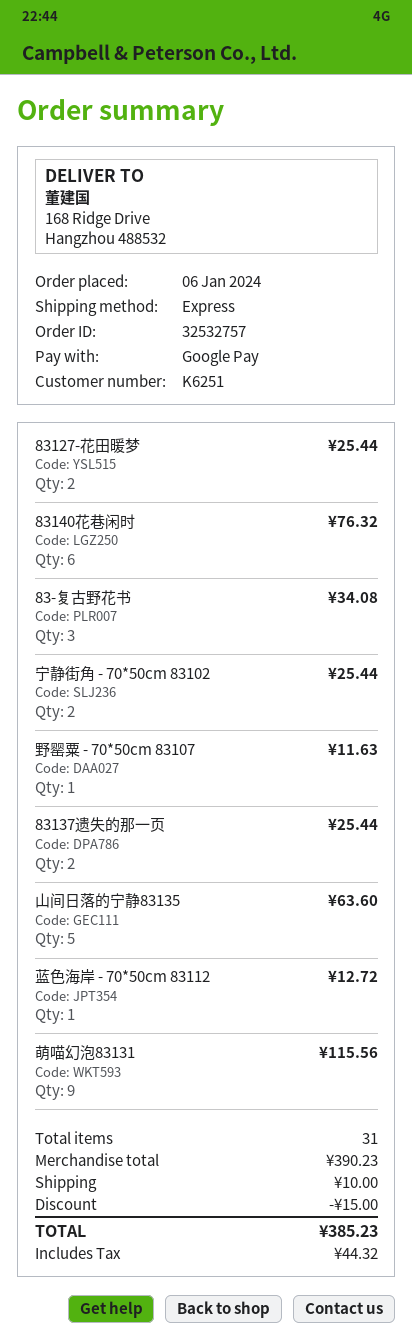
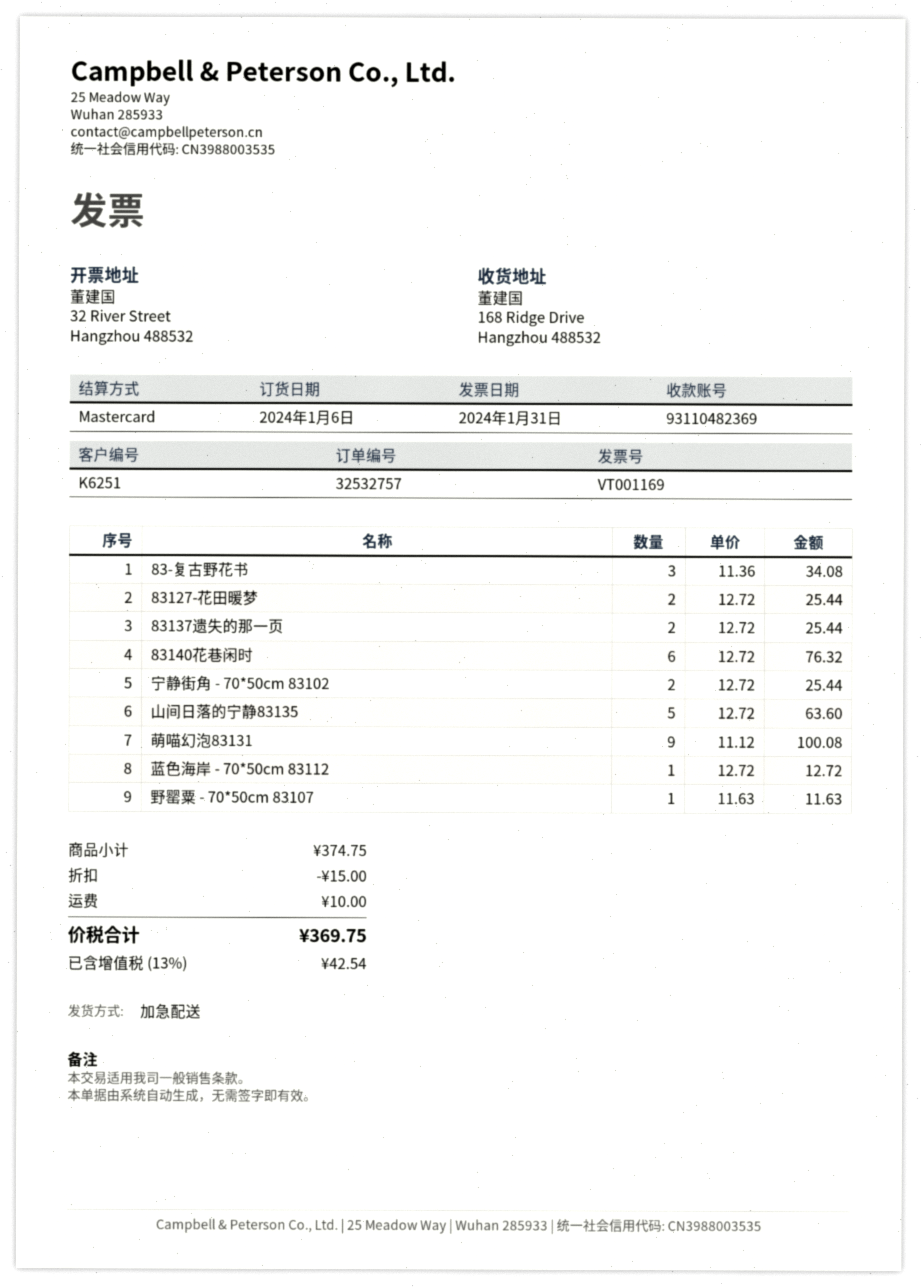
payment method: Google Pay -> Mastercard
萌喵幻泡83131: 9 for 115.56 -> 9 for 100.08
subtotal: 390.23 -> 374.75
tax: 44.32 -> 42.54
total: 385.23 -> 369.75

